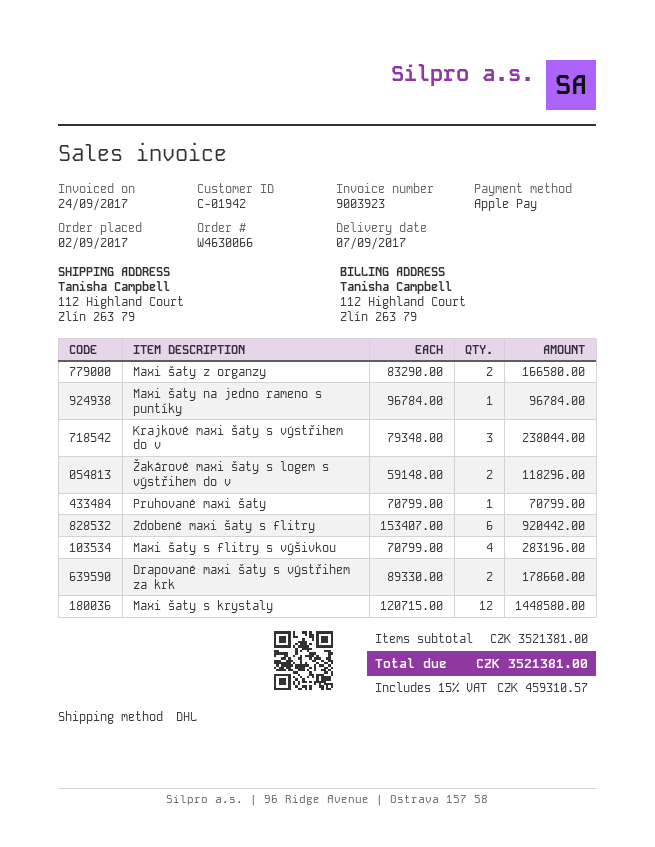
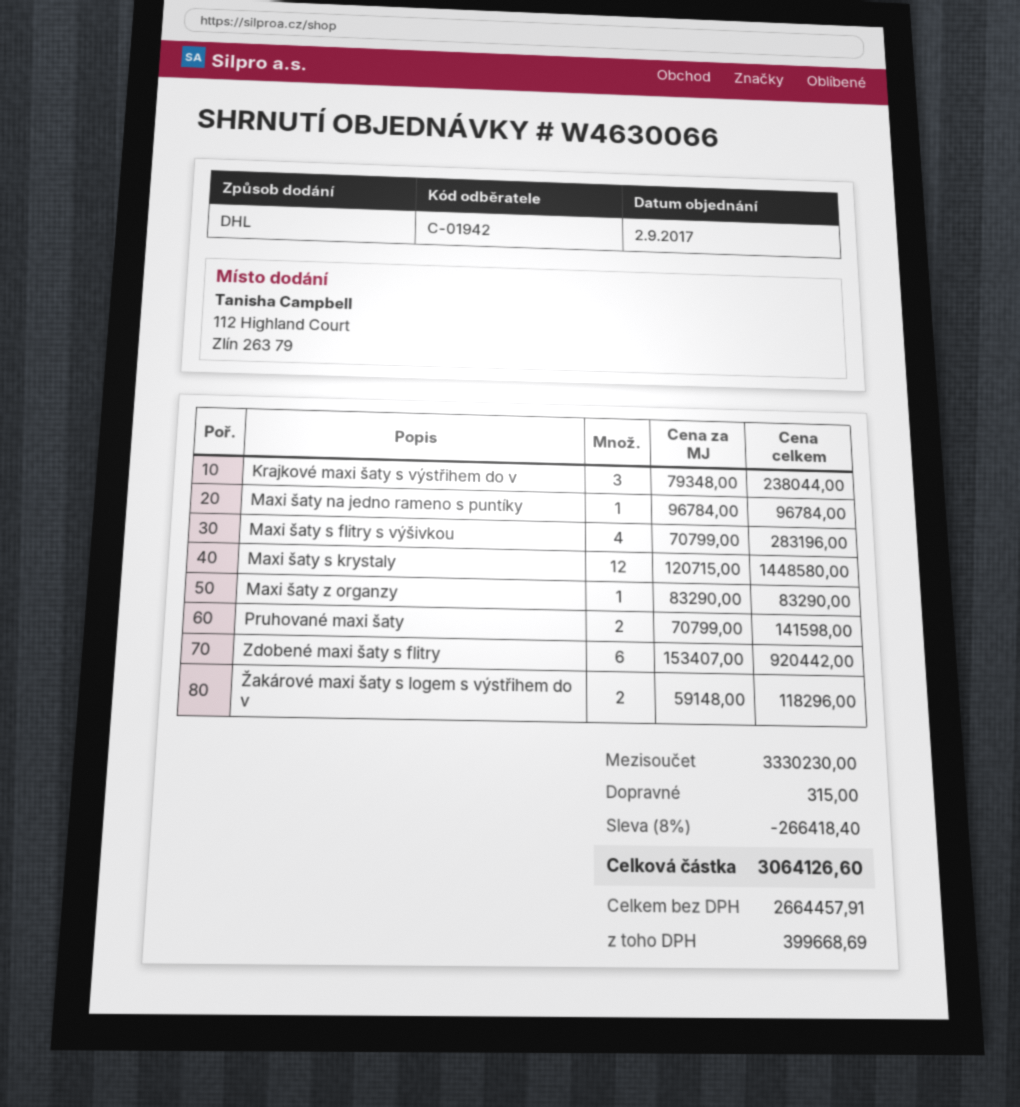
Maxi šaty z organzy: 2 x 83290.00 = 166580.00 -> 1 x 83290.00 = 83290.00
Pruhované maxi šaty: 1 x 70799.00 = 70799.00 -> 2 x 70799.00 = 141598.00
Drapované maxi šaty s výstřihem za krk: 2 x 89330.00 = 178660.00 -> none
subtotal: 3521381.00 -> 3330230.00
discount: none -> 8% = 266418.40
shipping: none -> 315.00
tax: 459310.57 -> 399668.69
total: 3521381.00 -> 3064126.60

